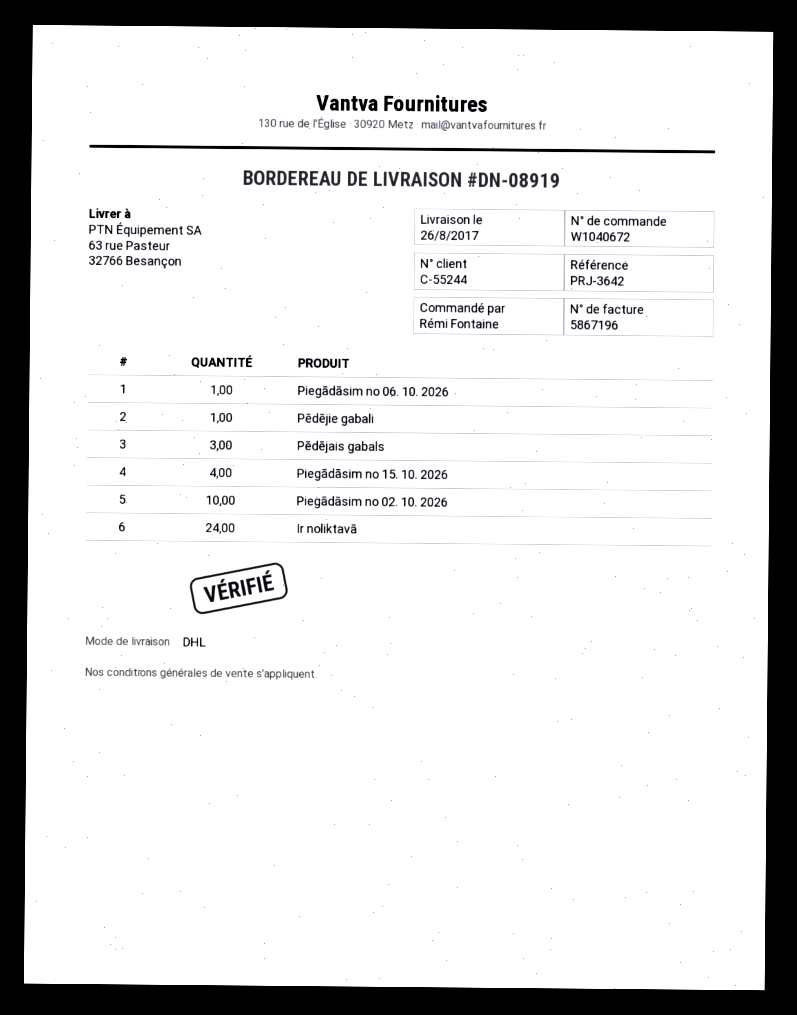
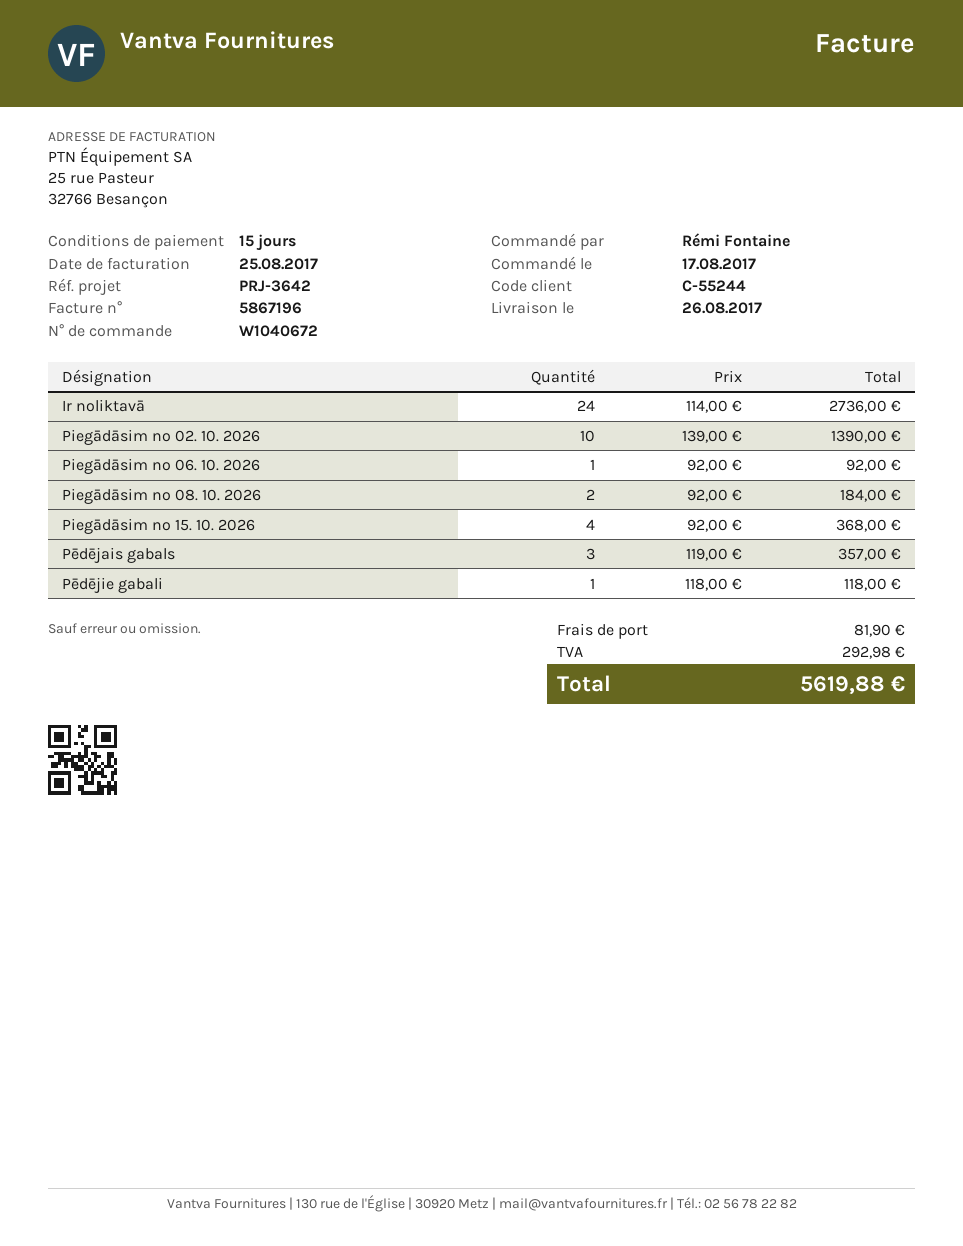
Piegādāsim no 08. 10. 2026: none -> 2

